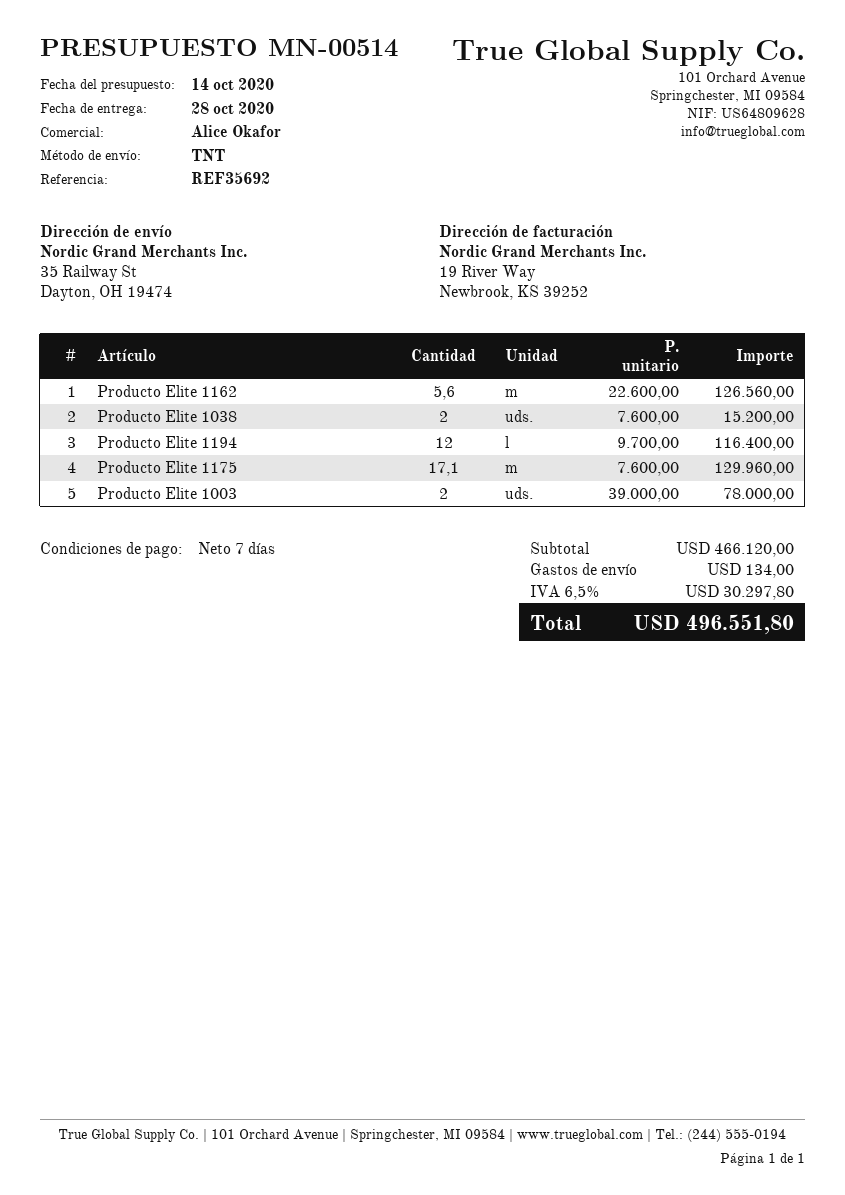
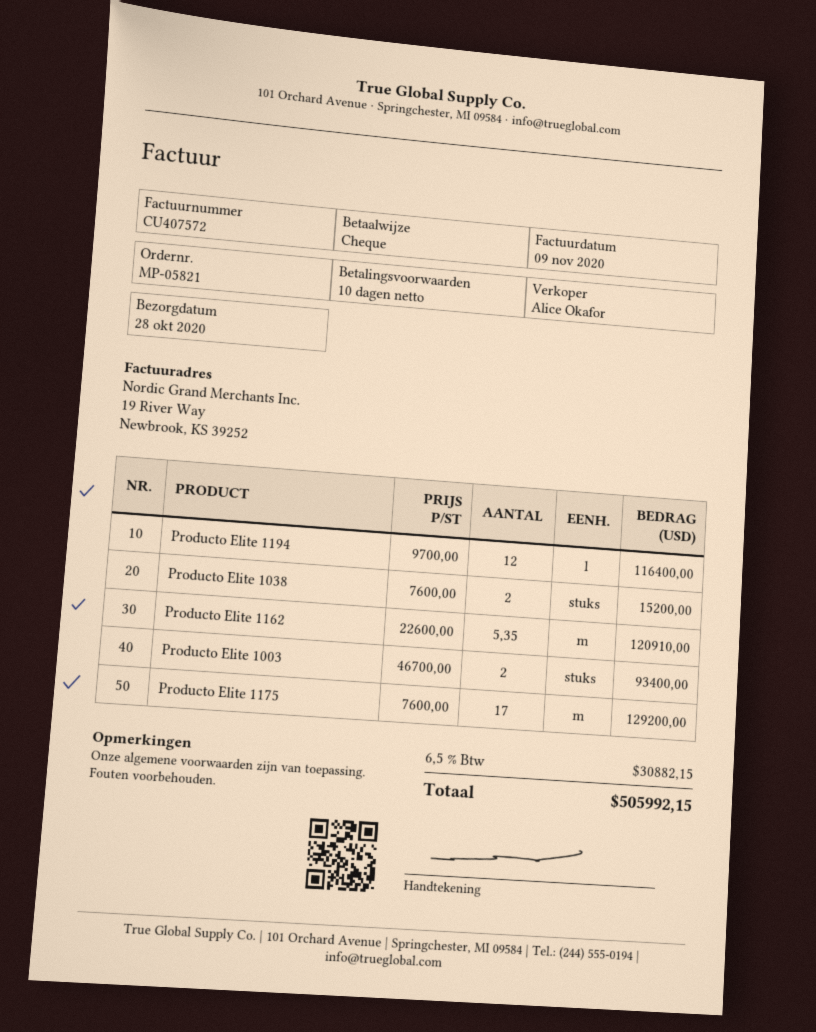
payment terms: 7 days -> 10 days
Producto Elite 1162: 5.6 x 22600.00 = 126560.00 -> 5.35 x 22600.00 = 120910.00
Producto Elite 1175: 17.1 x 7600.00 = 129960.00 -> 17 x 7600.00 = 129200.00
Producto Elite 1003: 2 x 39000.00 = 78000.00 -> 2 x 46700.00 = 93400.00
shipping: 134.00 -> none
tax: 6.5% = 30297.80 -> 6.5% = 30882.15
total: 496551.80 -> 505992.15

